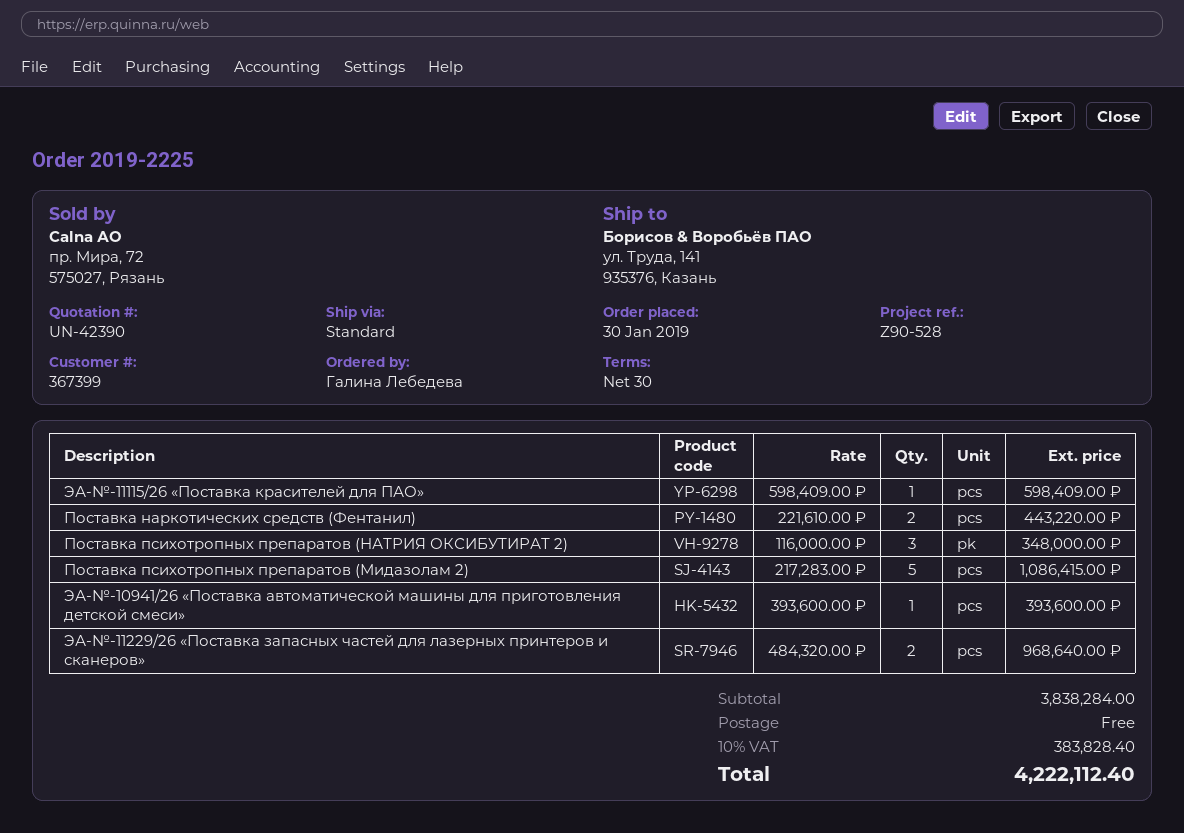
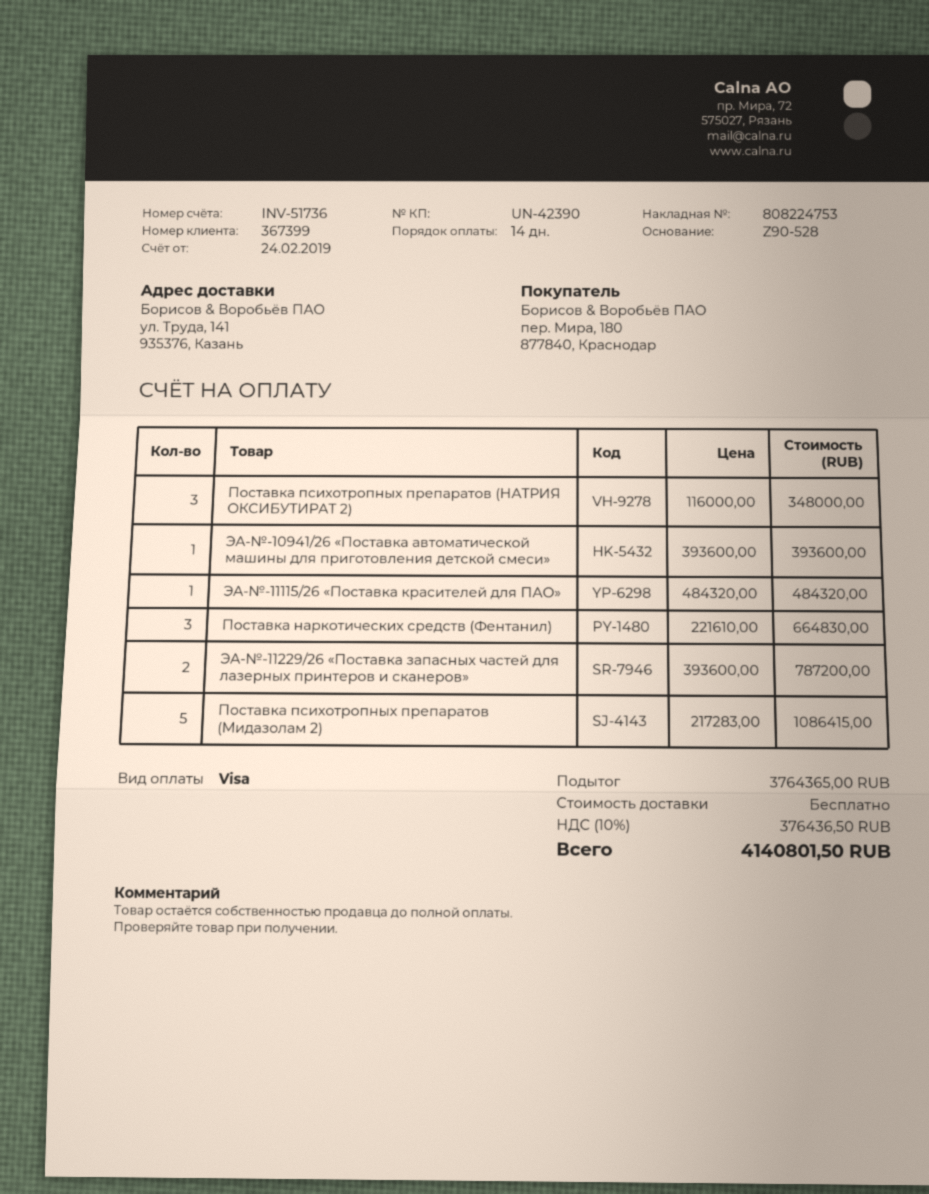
payment terms: 30 days -> 14 days
ЭА-№-11115/26 «Поставка красителей для ПАО»: 1 x 598409.00 = 598409.00 -> 1 x 484320.00 = 484320.00
Поставка наркотических средств (Фентанил): 2 x 221610.00 = 443220.00 -> 3 x 221610.00 = 664830.00
ЭА-№-11229/26 «Поставка запасных частей для лазерных принтеров и сканеров»: 2 x 484320.00 = 968640.00 -> 2 x 393600.00 = 787200.00
subtotal: 3838284.00 -> 3764365.00
tax: 10% = 383828.40 -> 10% = 376436.50
total: 4222112.40 -> 4140801.50

